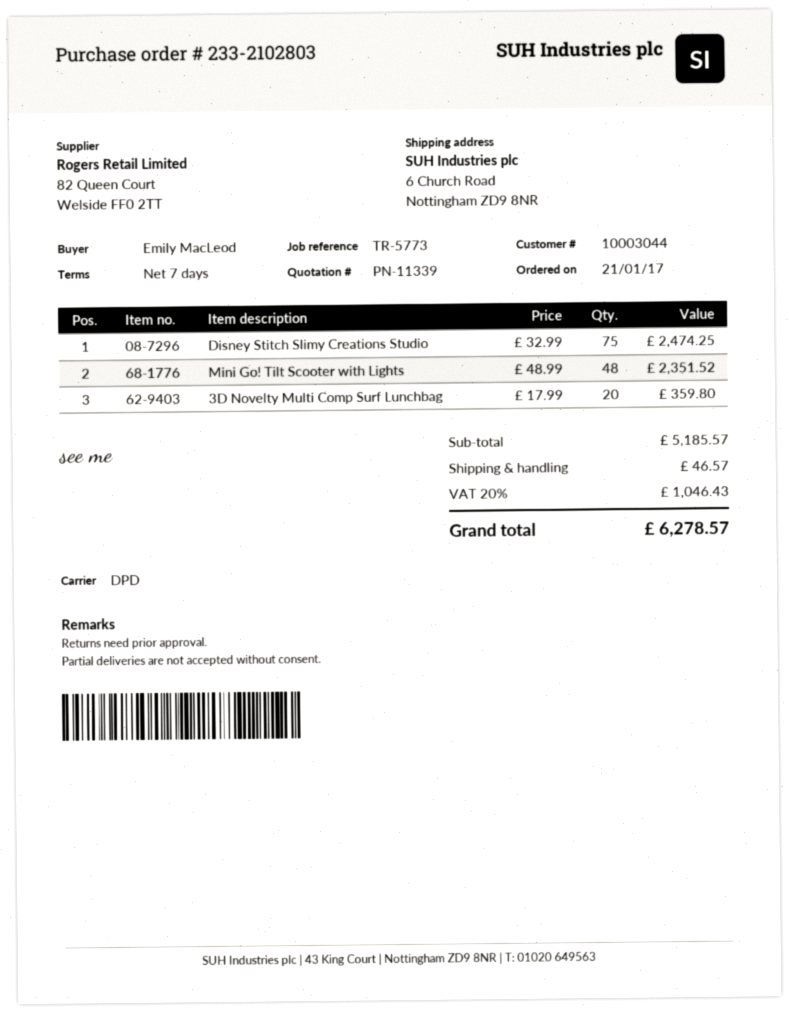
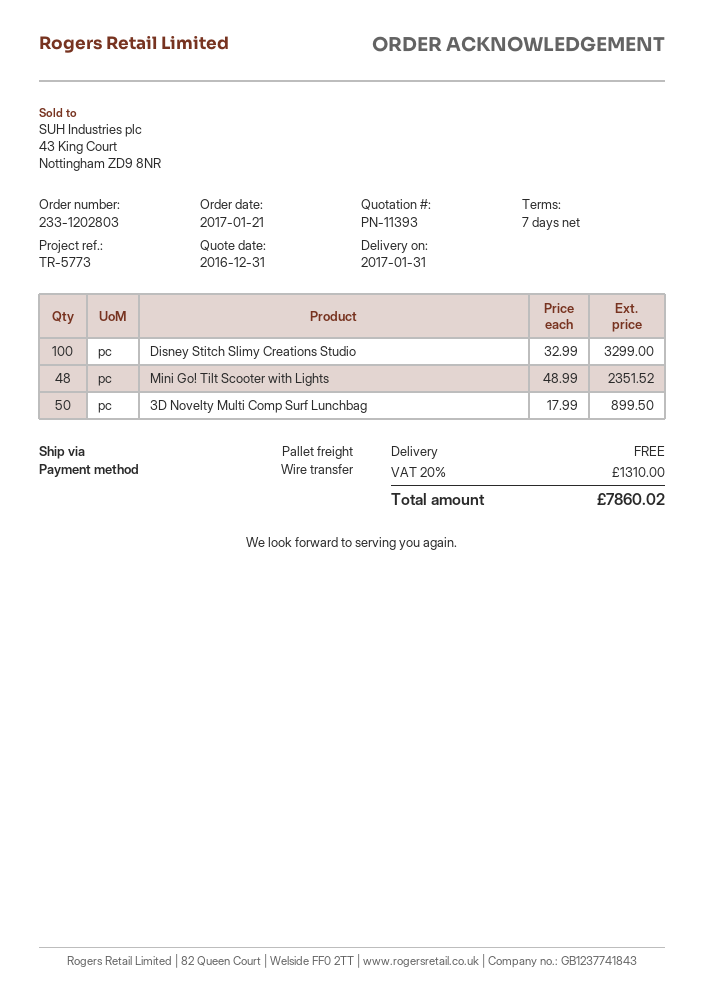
quote number: PN-11339 -> PN-11393
order number: 233-2102803 -> 233-1202803
shipping method: DPD -> pallet freight
Disney Stitch Slimy Creations Studio: 75 x 32.99 = 2474.25 -> 100 x 32.99 = 3299.00
3D Novelty Multi Comp Surf Lunchbag: 20 x 17.99 = 359.80 -> 50 x 17.99 = 899.50
shipping: 46.57 -> 0.00
tax: 20% = 1046.43 -> 20% = 1310.00
total: 6278.57 -> 7860.02

